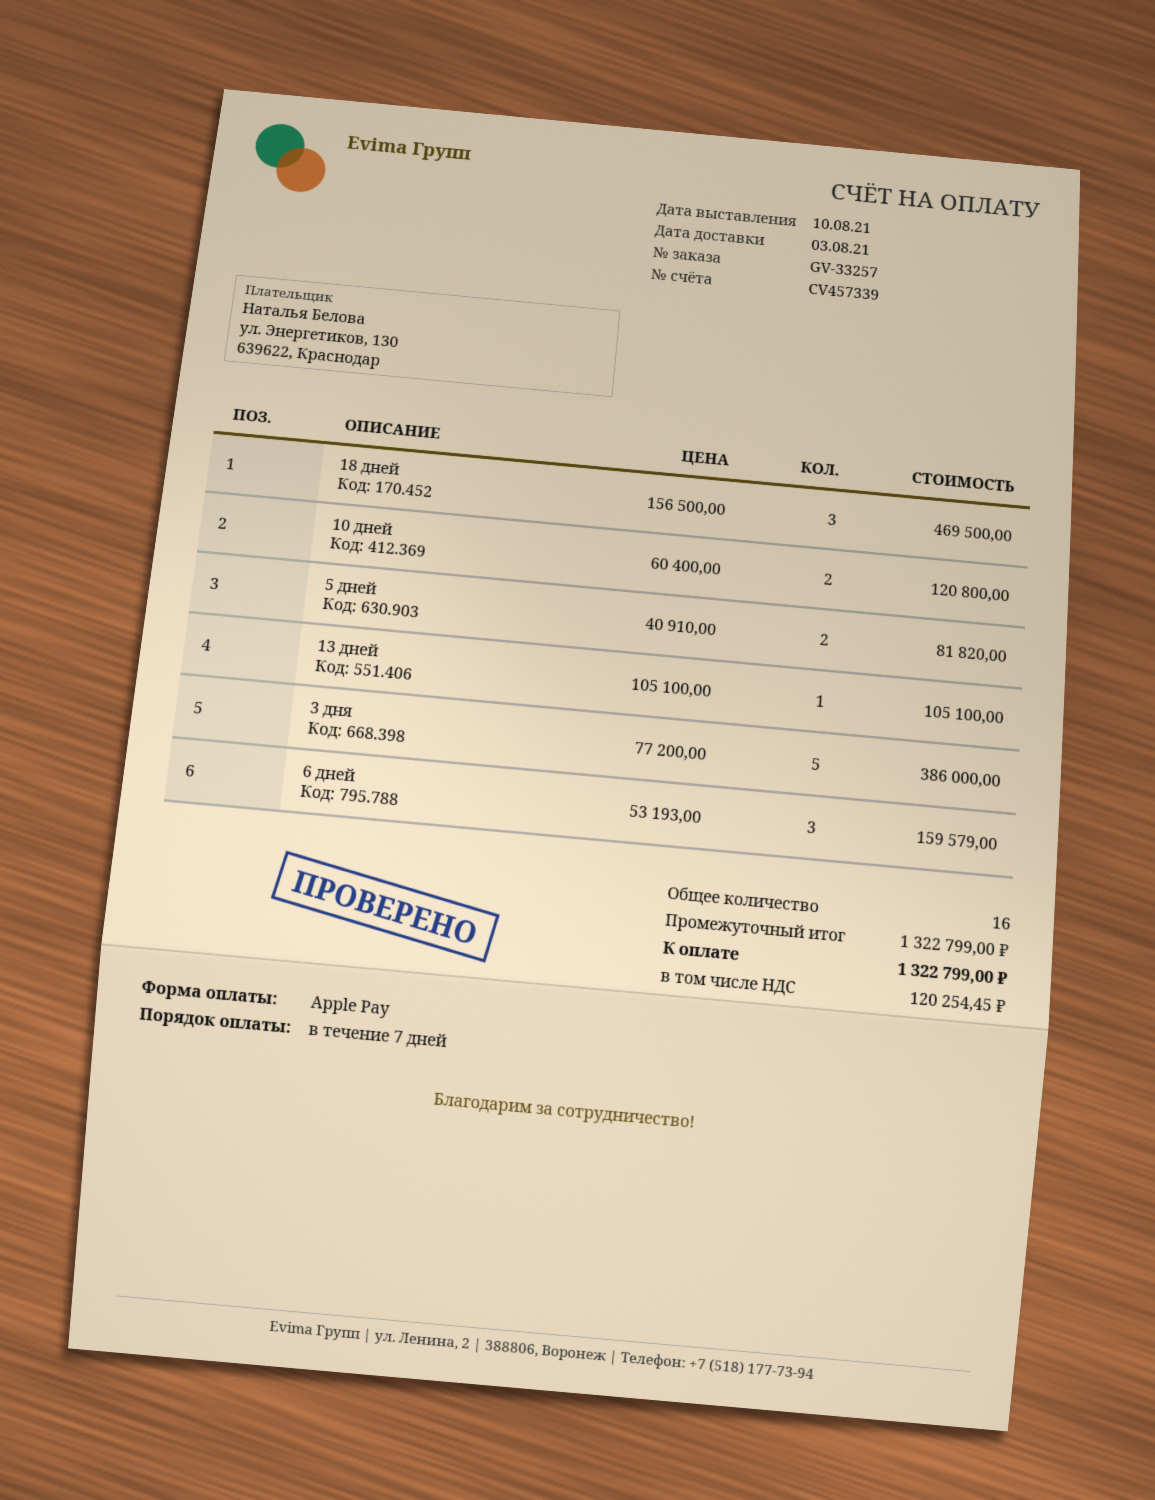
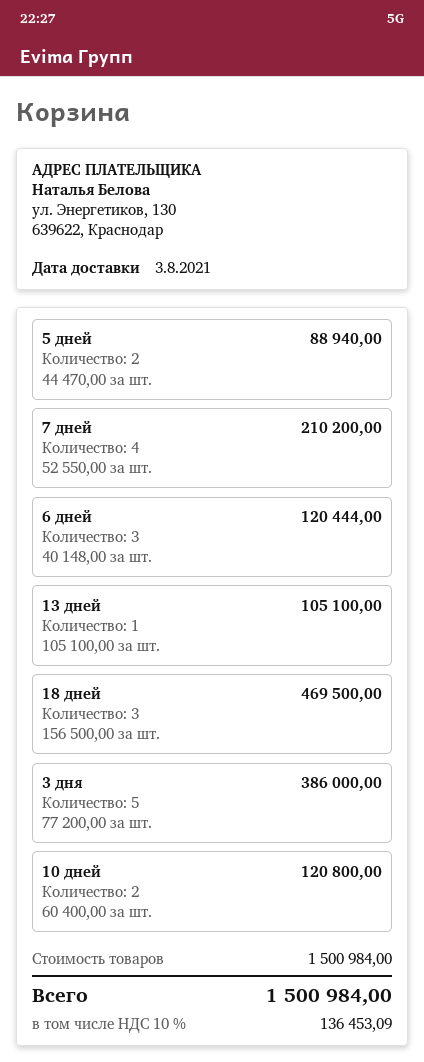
5 дней: 2 x 40910.00 = 81820.00 -> 2 x 44470.00 = 88940.00
6 дней: 3 x 53193.00 = 159579.00 -> 3 x 40148.00 = 120444.00
7 дней: none -> 4 x 52550.00 = 210200.00
subtotal: 1322799.00 -> 1500984.00
tax: 120254.45 -> 136453.09
total: 1322799.00 -> 1500984.00

